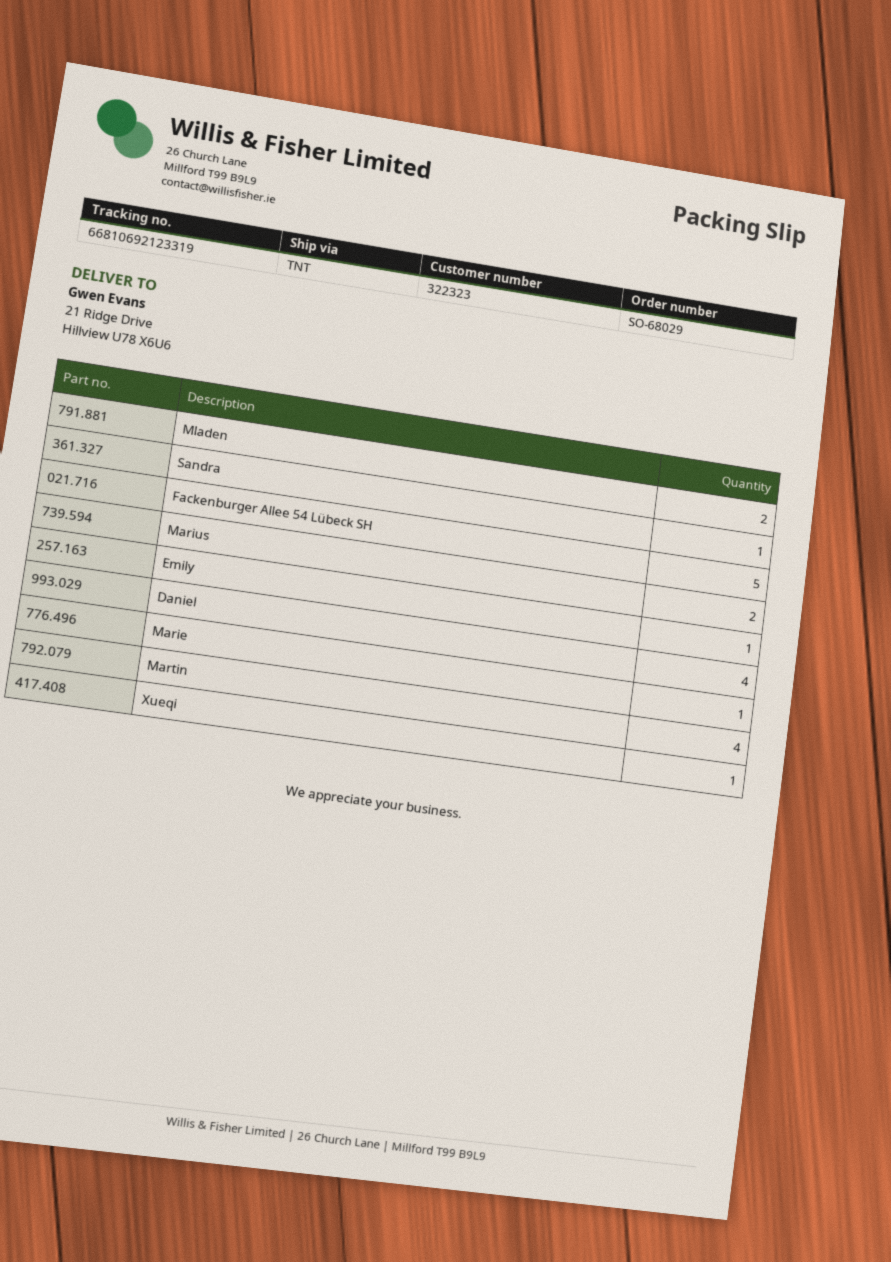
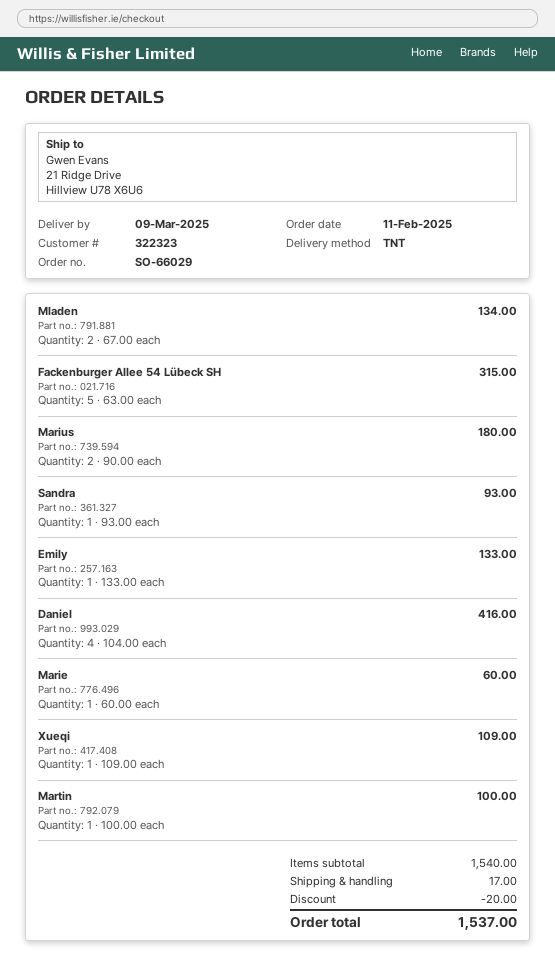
order number: SO-68029 -> SO-66029
Martin: 4 -> 1

